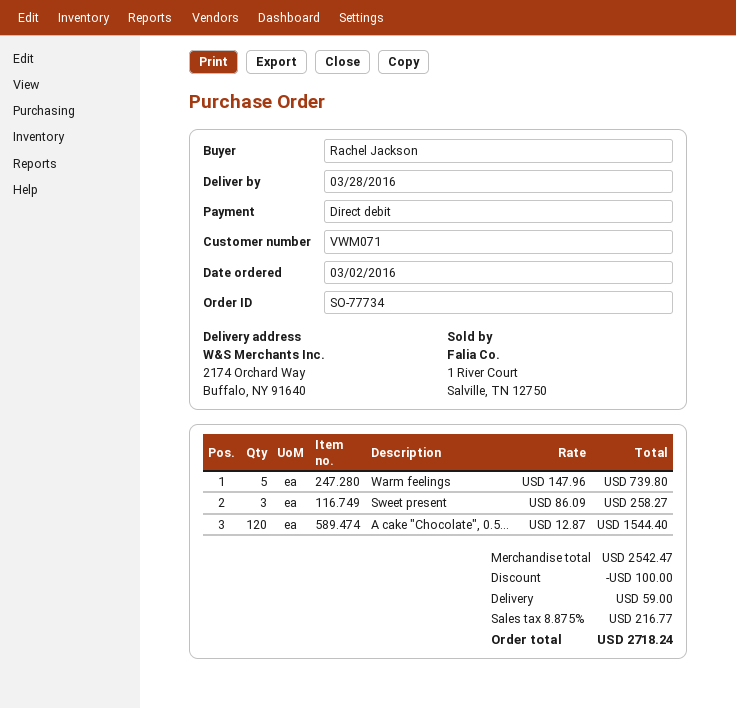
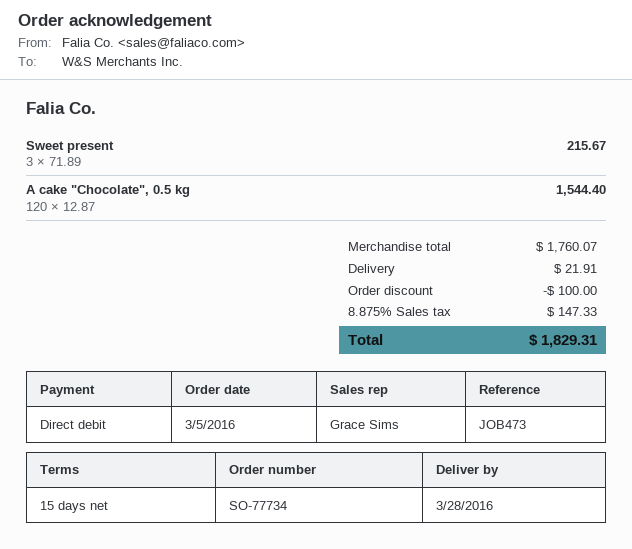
order date: 2016-03-02 -> 2016-03-05
Warm feelings: 5 x 147.96 = 739.80 -> none
Sweet present: 3 x 86.09 = 258.27 -> 3 x 71.89 = 215.67
subtotal: 2542.47 -> 1760.07
shipping: 59.00 -> 21.91
tax: 8.875% = 216.77 -> 8.875% = 147.33
total: 2718.24 -> 1829.31

